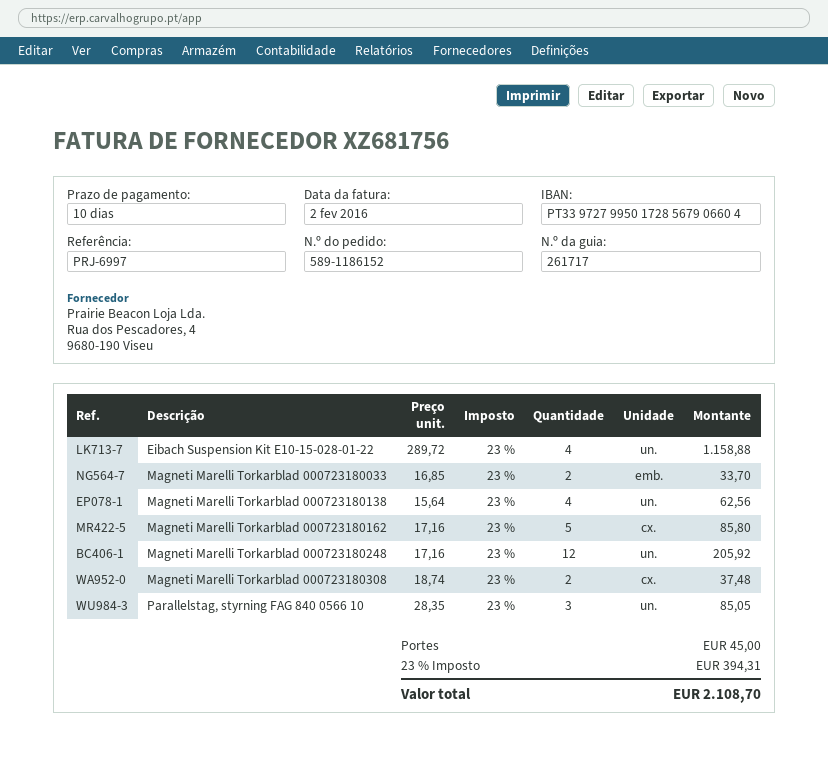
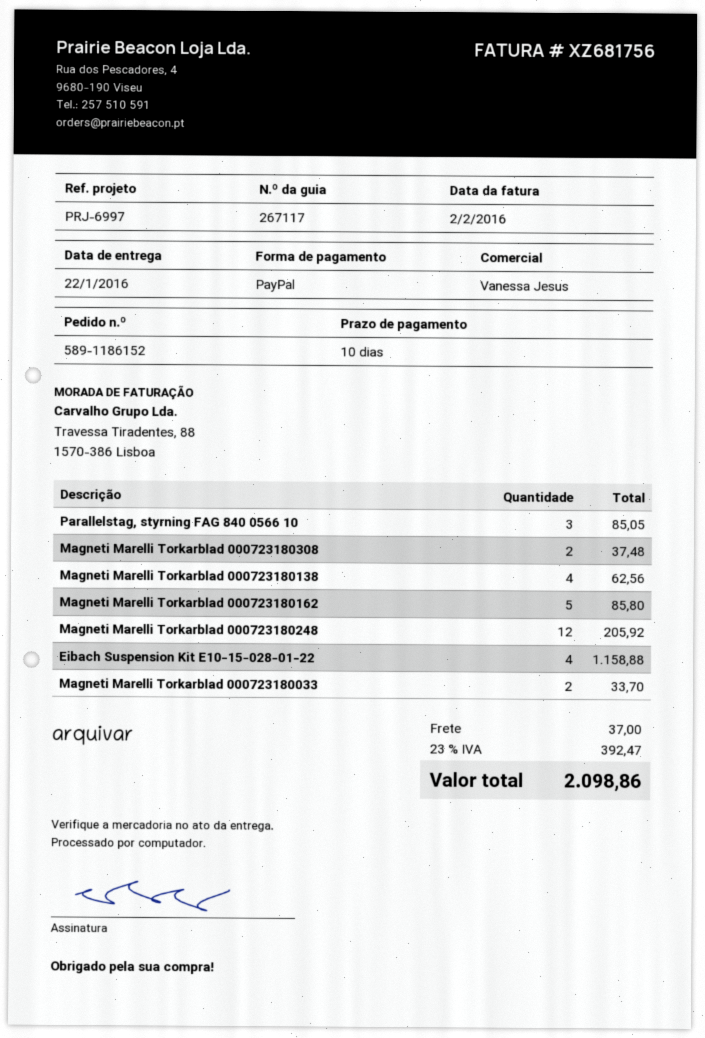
delivery note number: 261717 -> 267117
shipping: 45.00 -> 37.00
tax: 23% = 394.31 -> 23% = 392.47
total: 2108.70 -> 2098.86

